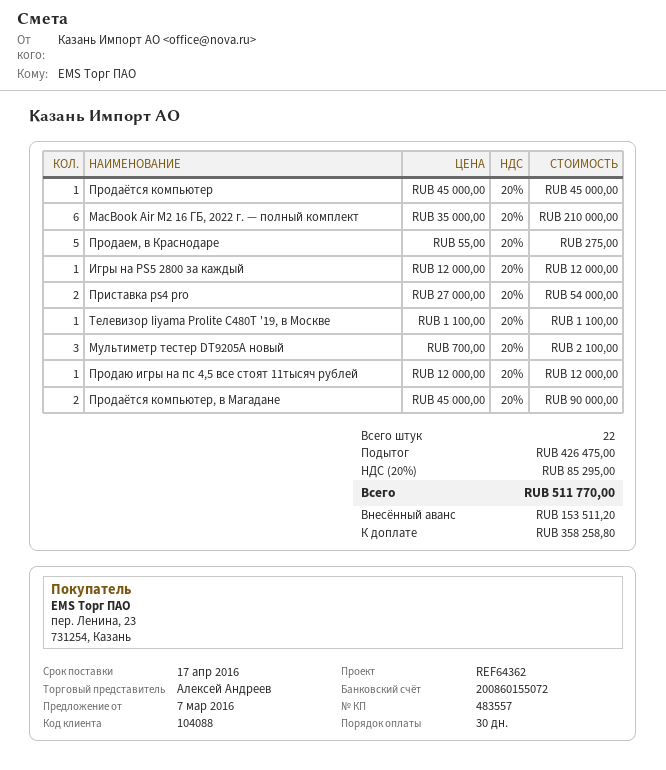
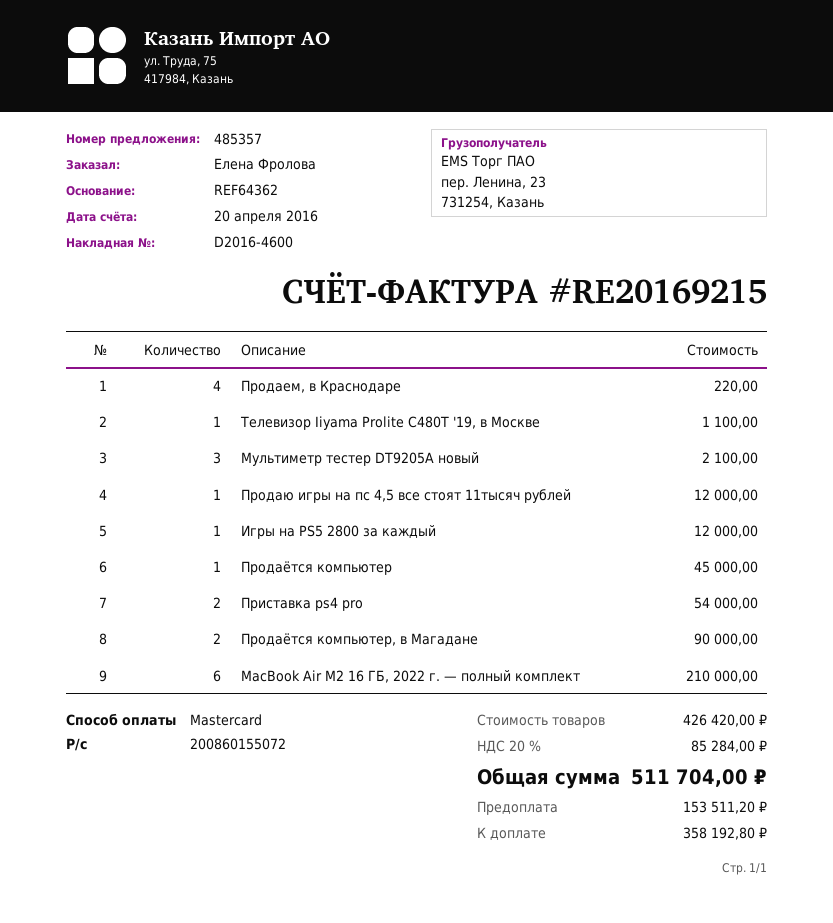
quote number: 483557 -> 485357
Продаем, в Краснодаре: 5 for 275.00 -> 4 for 220.00
subtotal: 426475.00 -> 426420.00
tax: 20% = 85295.00 -> 20% = 85284.00
total: 511770.00 -> 511704.00
balance: 358258.80 -> 358192.80

